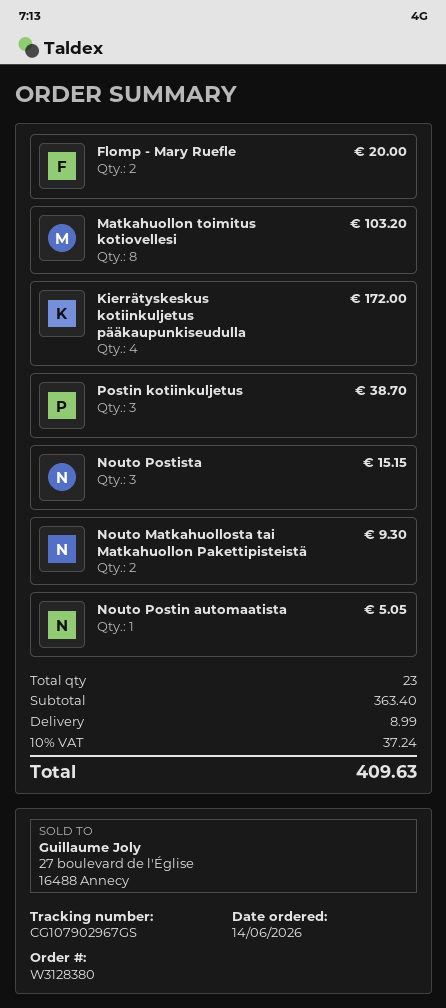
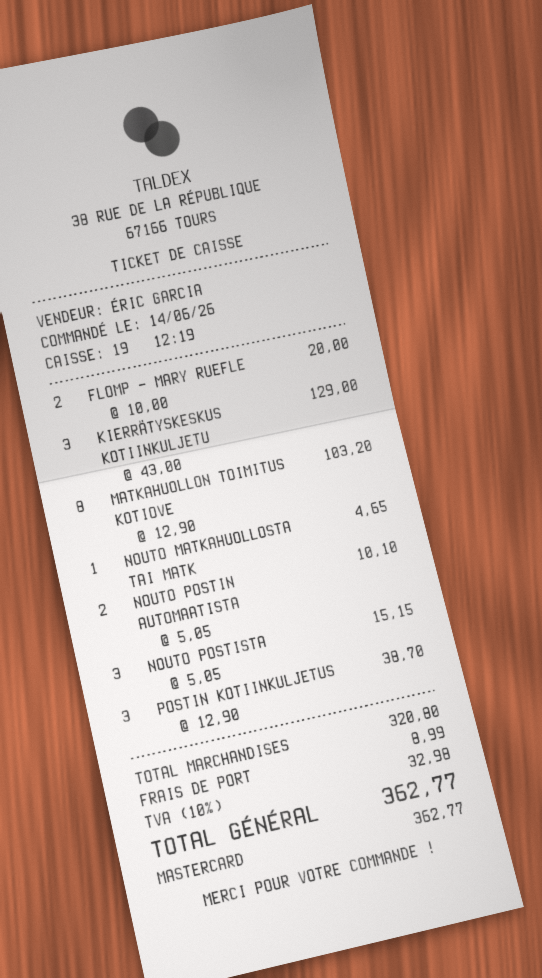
Kierrätyskeskus kotiinkuljetus pääkaupunkiseudulla: 4 for 172.00 -> 3 for 129.00
Nouto Matkahuollosta tai Matkahuollon Pakettipisteistä: 2 for 9.30 -> 1 for 4.65
Nouto Postin automaatista: 1 for 5.05 -> 2 for 10.10
subtotal: 363.40 -> 320.80
tax: 10% = 37.24 -> 10% = 32.98
total: 409.63 -> 362.77

